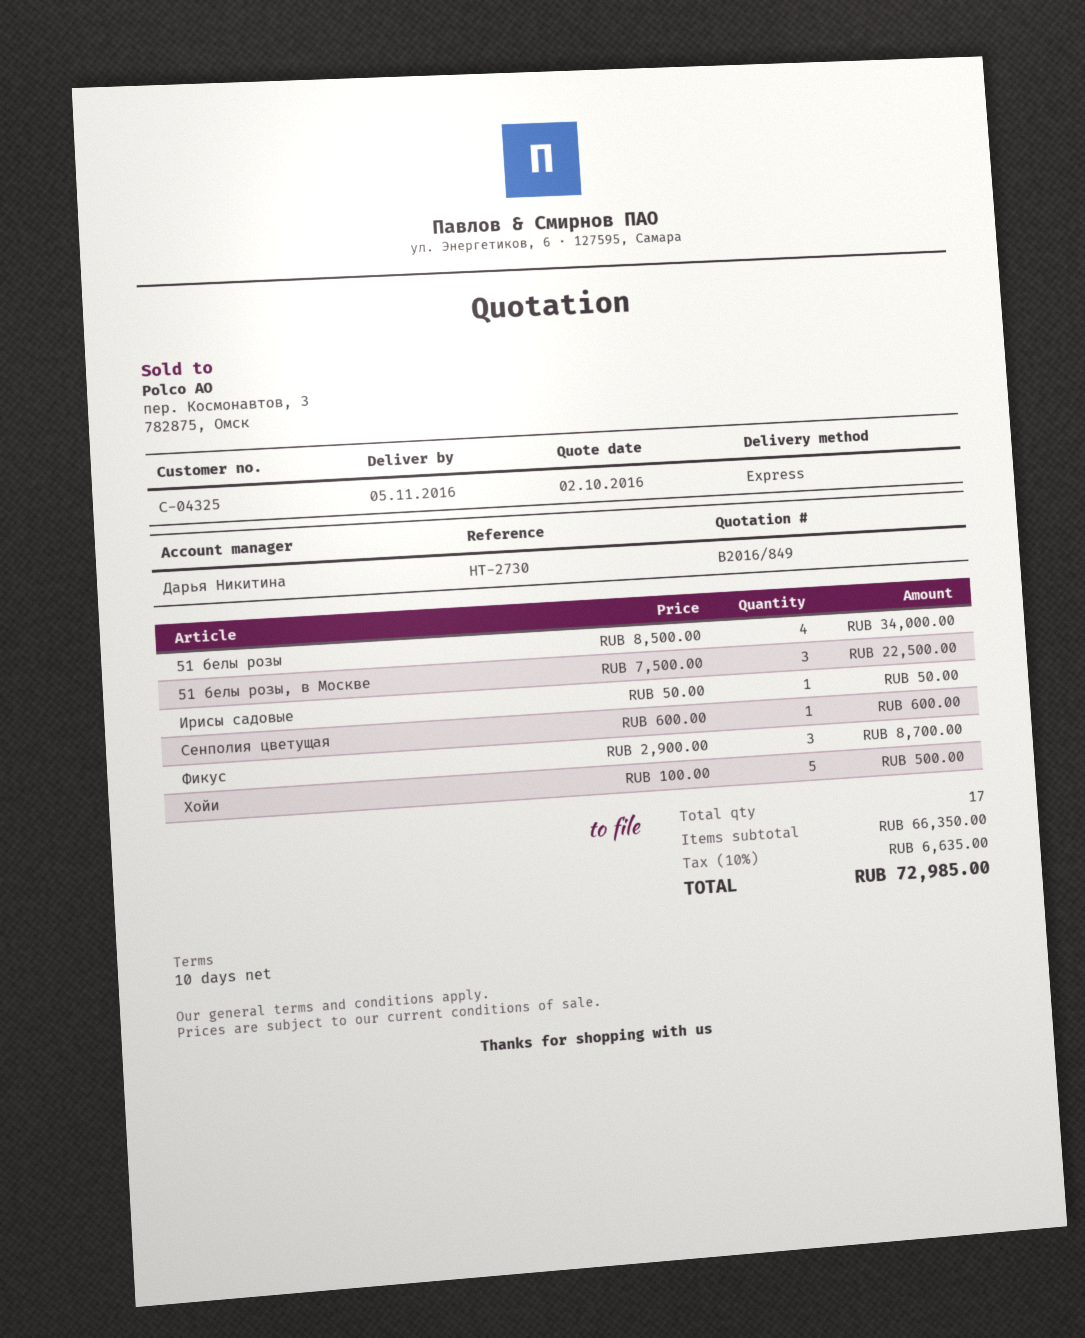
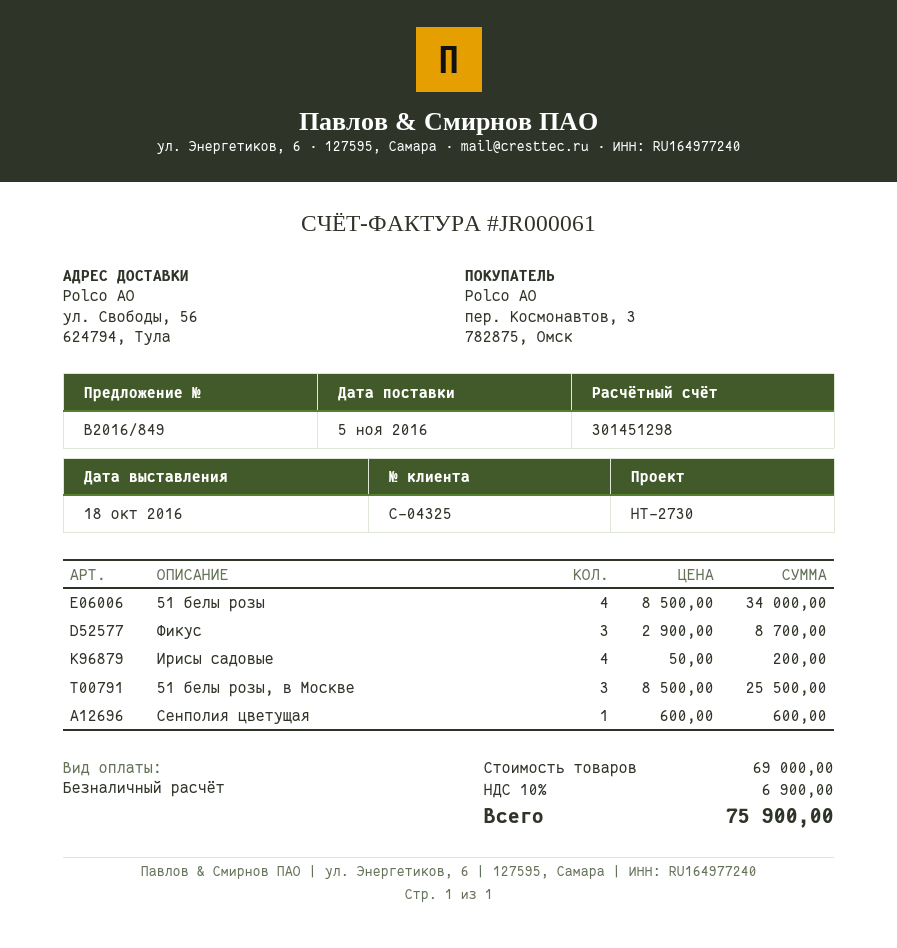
51 белы розы, в Москве: 3 x 7500.00 = 22500.00 -> 3 x 8500.00 = 25500.00
Ирисы садовые: 1 x 50.00 = 50.00 -> 4 x 50.00 = 200.00
Хойи: 5 x 100.00 = 500.00 -> none
subtotal: 66350.00 -> 69000.00
tax: 10% = 6635.00 -> 10% = 6900.00
total: 72985.00 -> 75900.00

